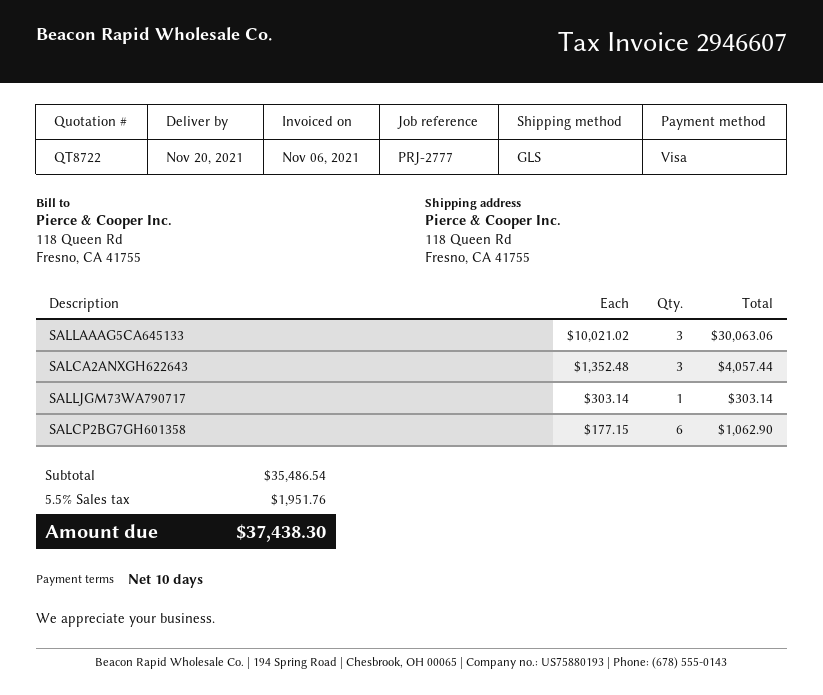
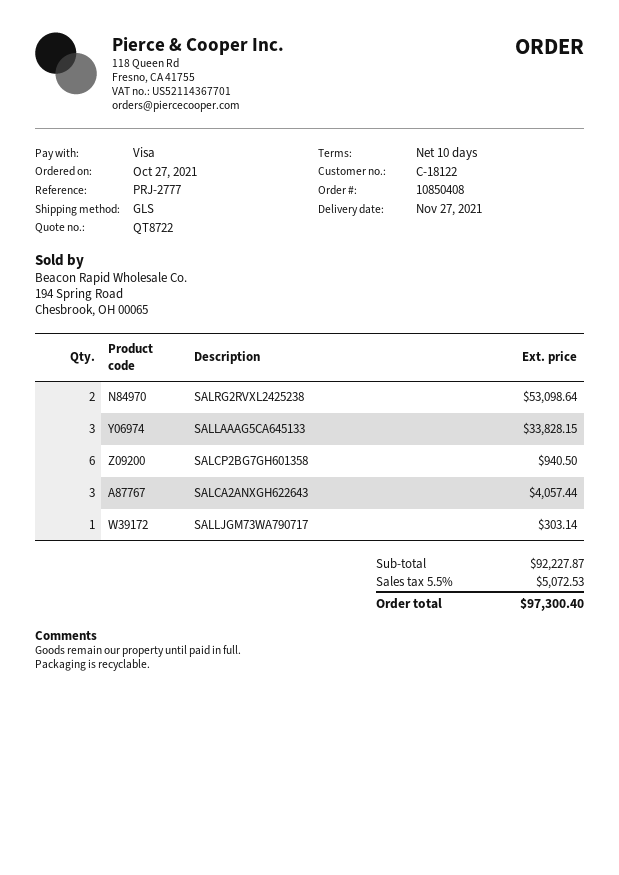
delivery date: 2021-11-20 -> 2021-11-27
SALLAAAG5CA645133: 3 for 30063.06 -> 3 for 33828.15
SALCP2BG7GH601358: 6 for 1062.90 -> 6 for 940.50
SALRG2RVXL2425238: none -> 2 for 53098.64
subtotal: 35486.54 -> 92227.87
tax: 5.5% = 1951.76 -> 5.5% = 5072.53
total: 37438.30 -> 97300.40

